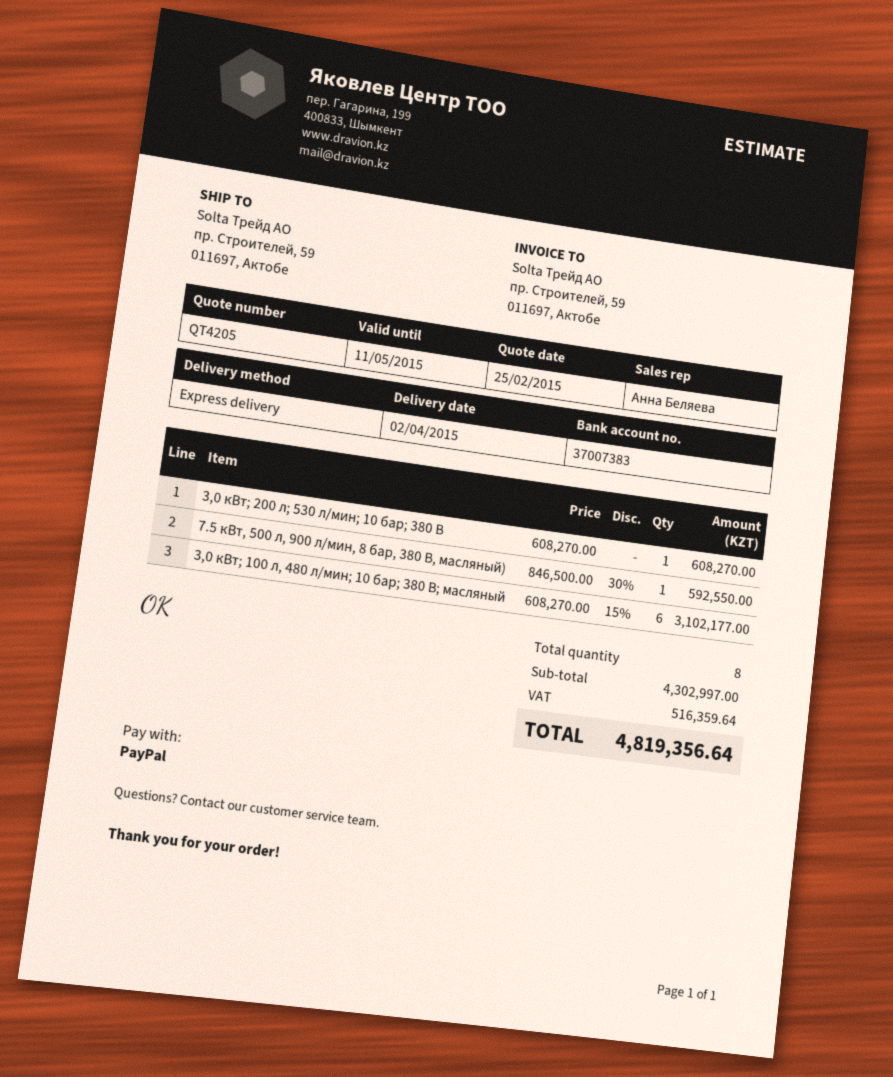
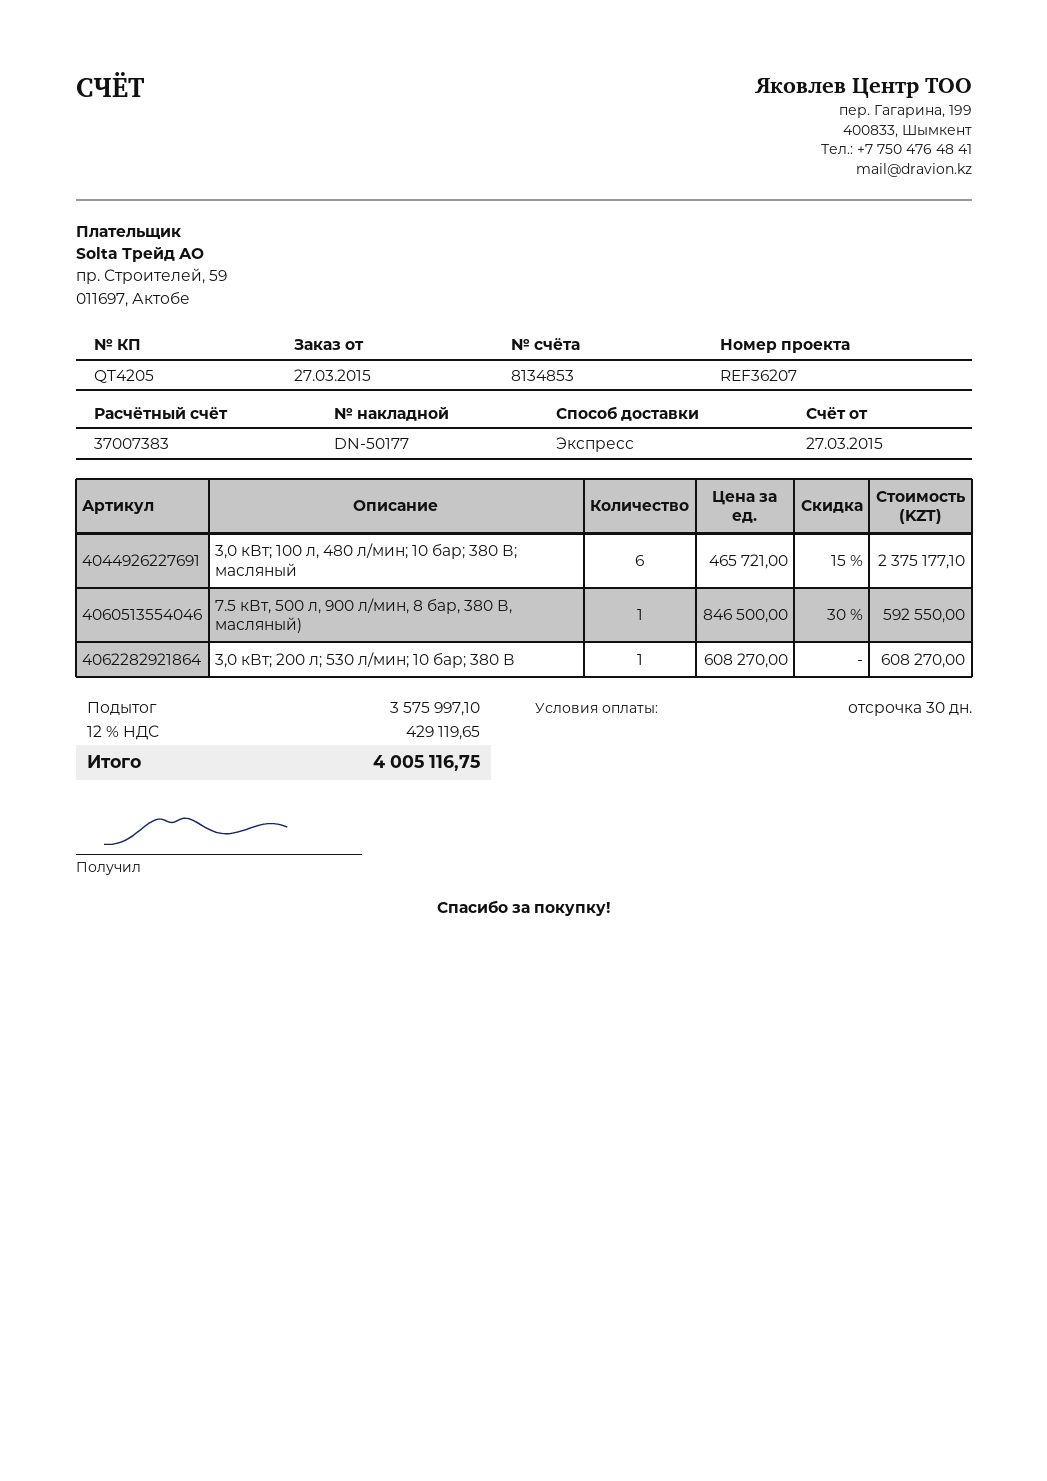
3,0 кВт; 100 л, 480 л/мин; 10 бар; 380 В; масляный: 6 x 608270.00 - 15% = 3102177.00 -> 6 x 465721.00 - 15% = 2375177.10
subtotal: 4302997.00 -> 3575997.10
tax: 516359.64 -> 429119.65
total: 4819356.64 -> 4005116.75

